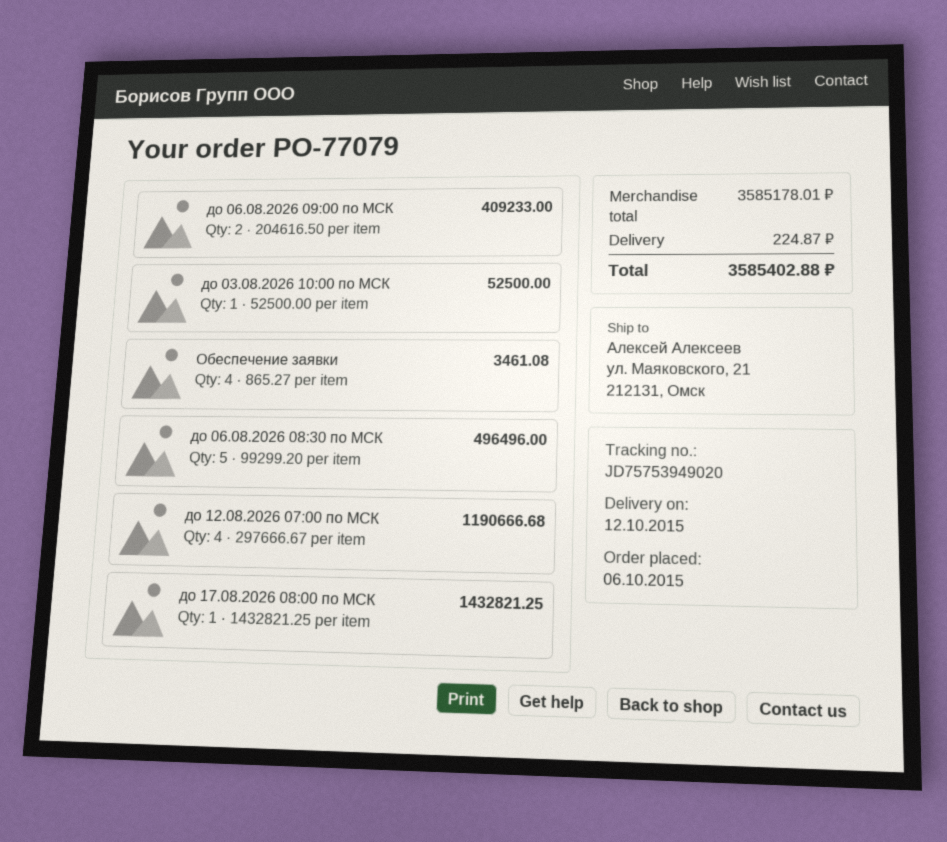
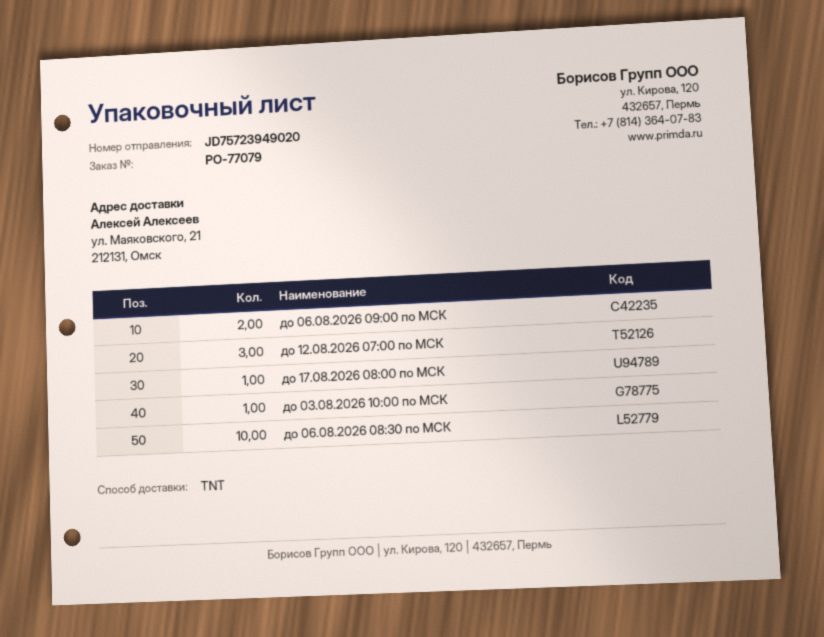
tracking number: JD75753949020 -> JD75723949020
Обеспечение заявки: 4 -> none
до 06.08.2026 08:30 по МСК: 5 -> 10
до 12.08.2026 07:00 по МСК: 4 -> 3

